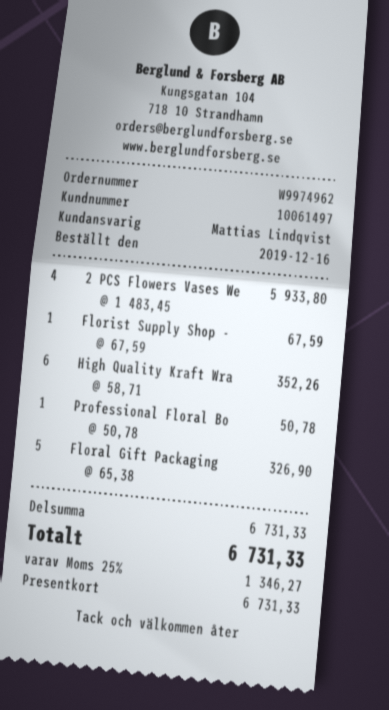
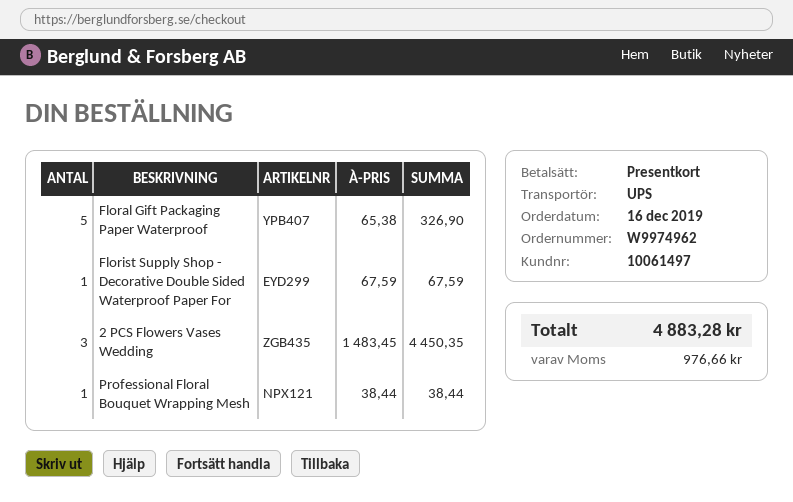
2 PCS Flowers Vases We: 4 x 1483.45 = 5933.80 -> 3 x 1483.45 = 4450.35
High Quality Kraft Wra: 6 x 58.71 = 352.26 -> none
Professional Floral Bo: 1 x 50.78 = 50.78 -> 1 x 38.44 = 38.44
tax: 1346.27 -> 976.66
total: 6731.33 -> 4883.28

